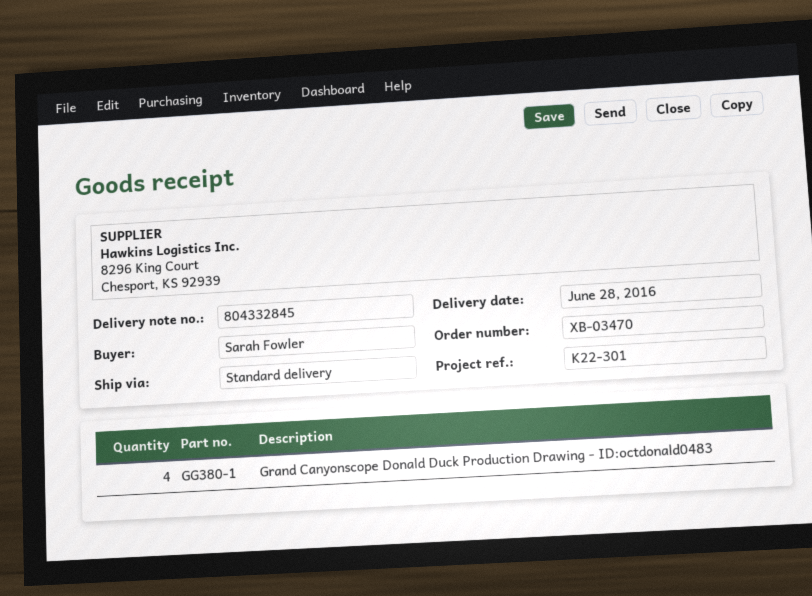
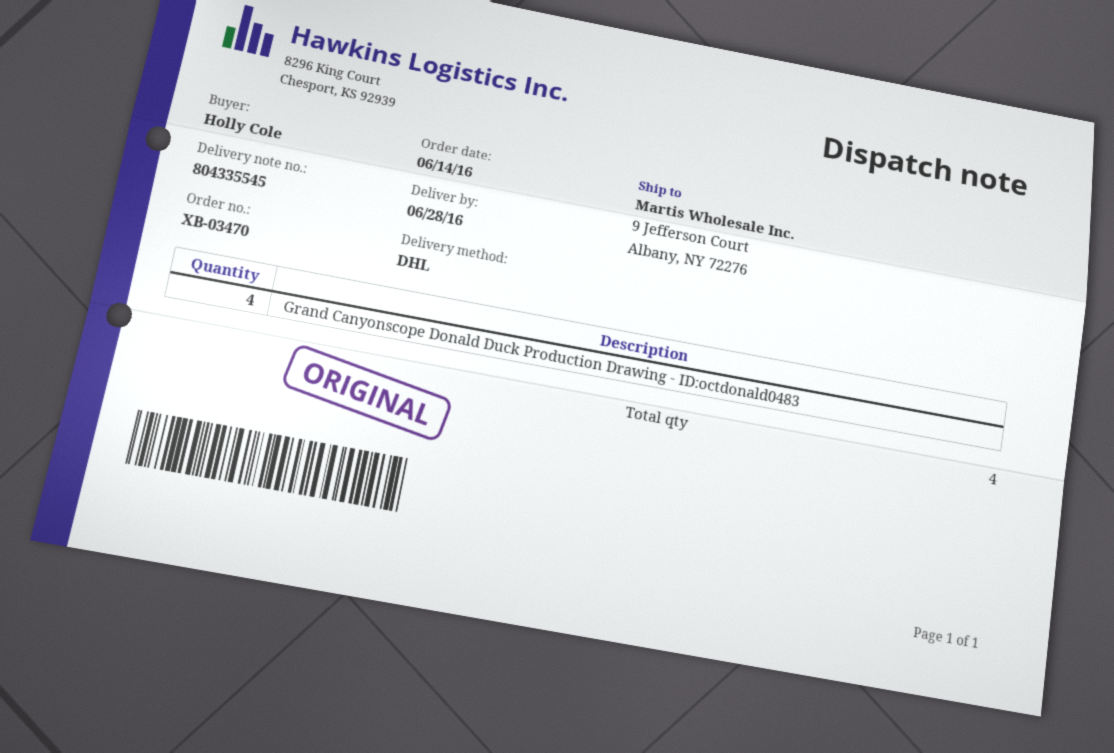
delivery note number: 804332845 -> 804335545
ordered by: Sarah Fowler -> Holly Cole
shipping method: standard -> DHL

